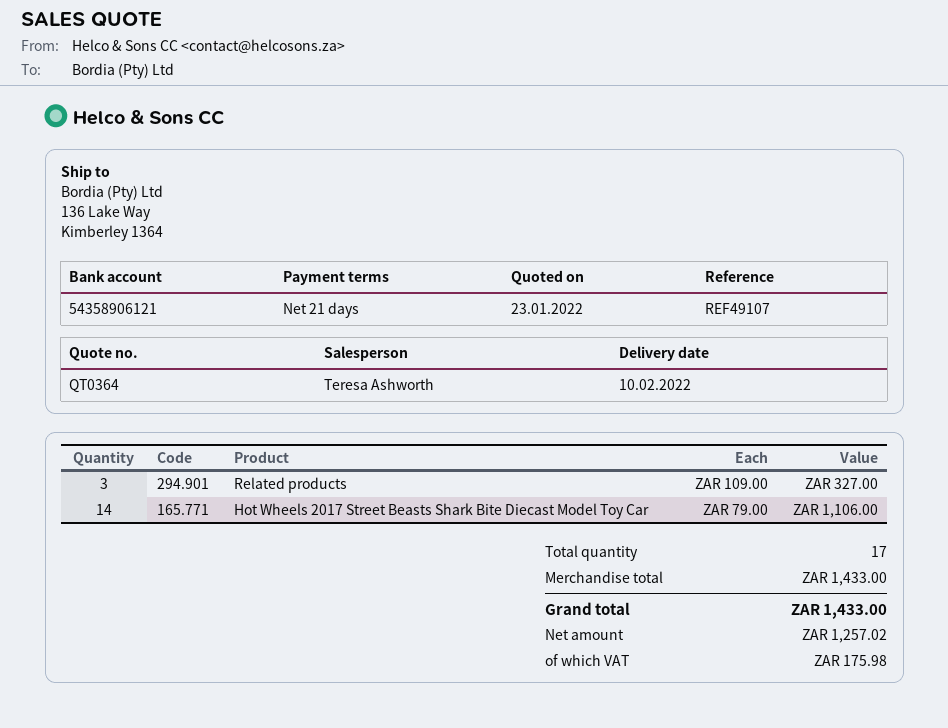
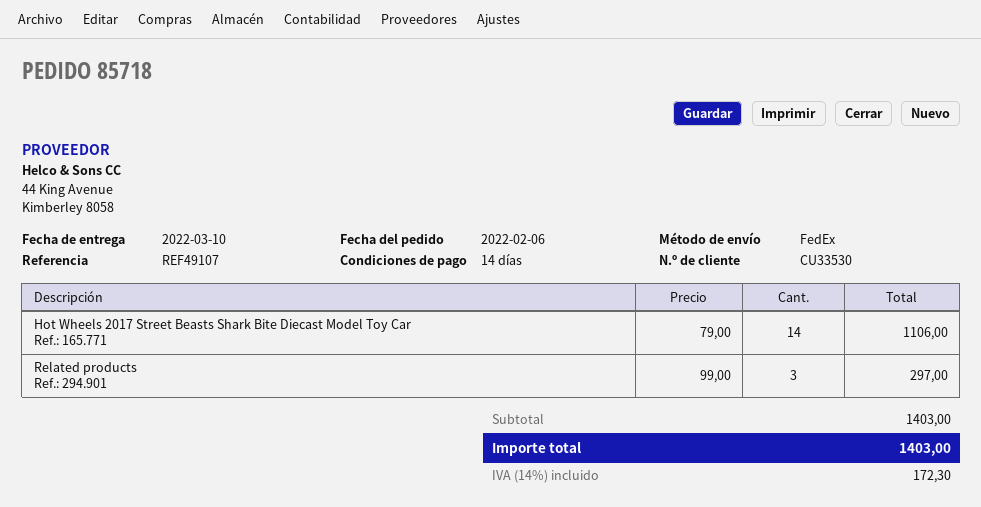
delivery date: 2022-02-10 -> 2022-03-10
payment terms: 21 days -> 14 days
Related products: 3 x 109.00 = 327.00 -> 3 x 99.00 = 297.00
subtotal: 1433.00 -> 1403.00
tax: 175.98 -> 172.30
total: 1433.00 -> 1403.00

